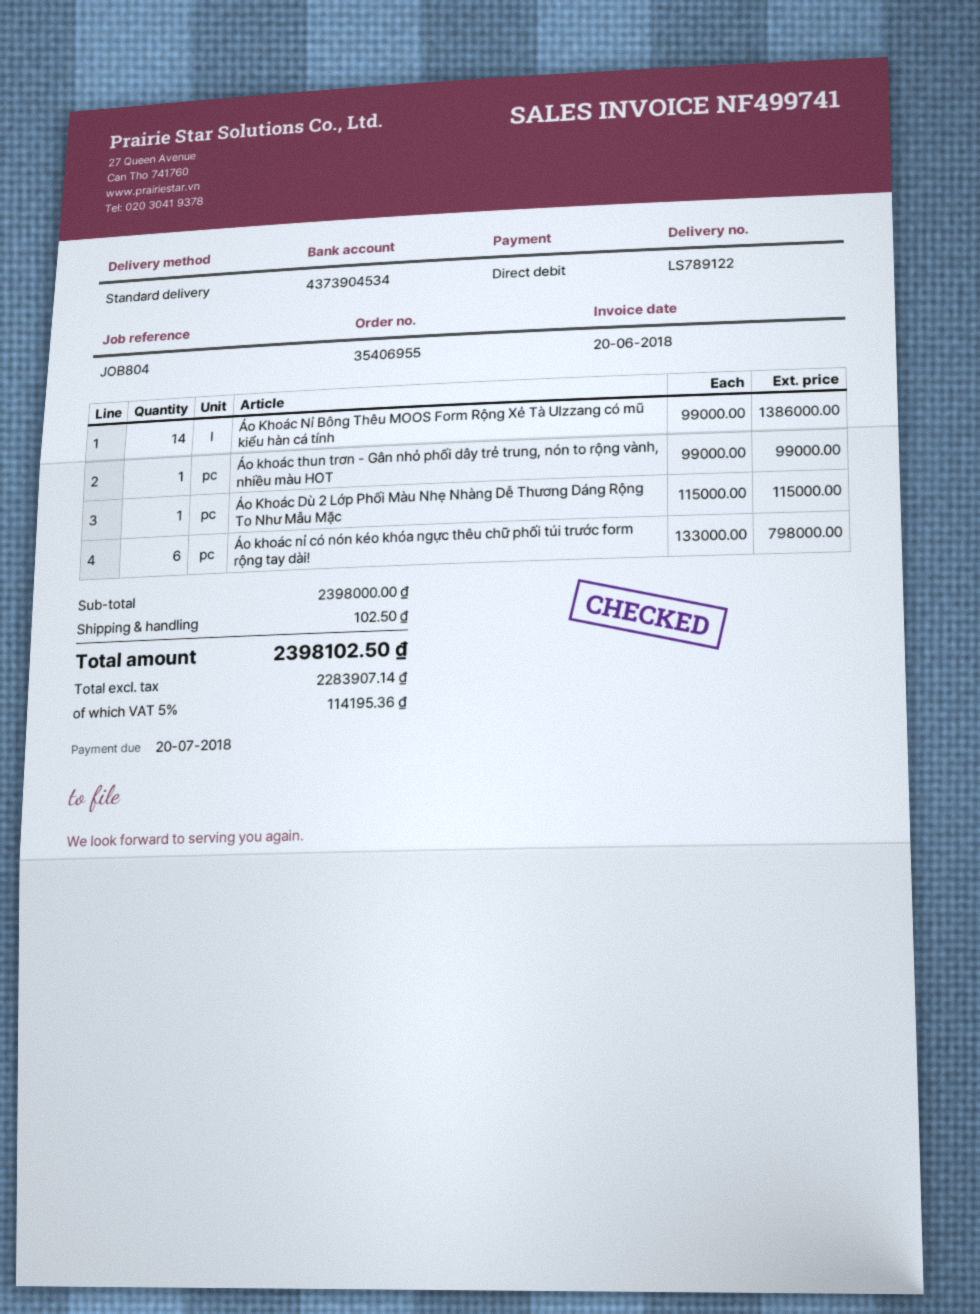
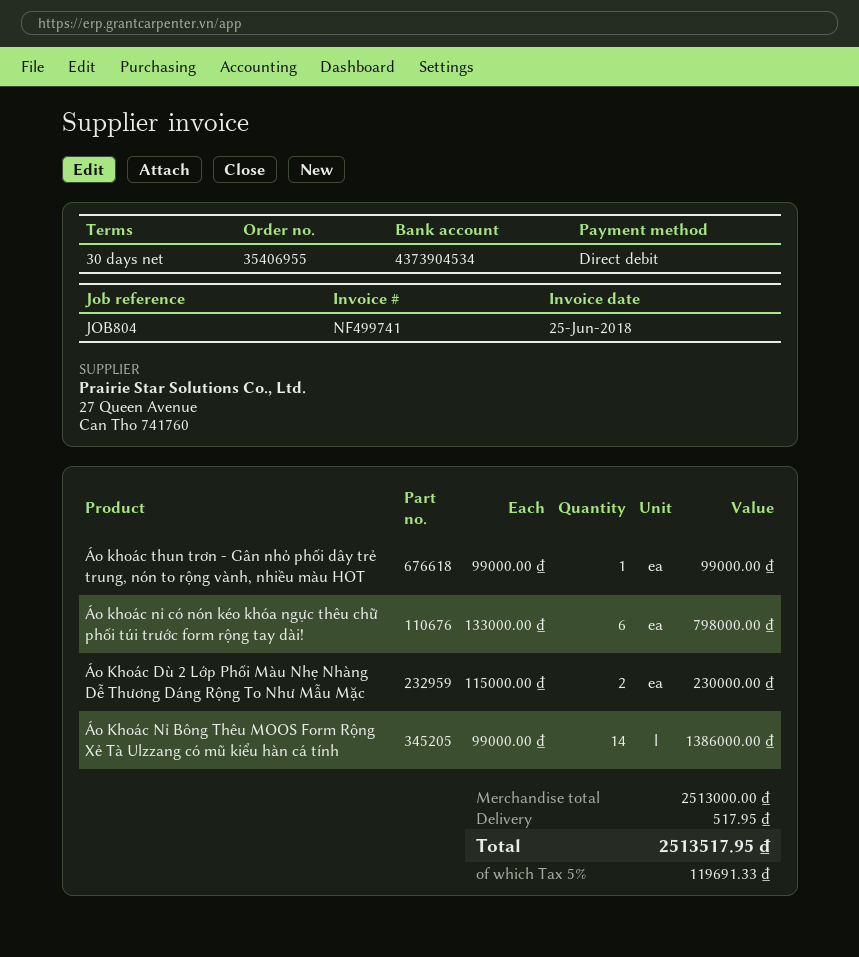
invoice date: 2018-06-20 -> 2018-06-25
Áo Khoác Dù 2 Lớp Phối Màu Nhẹ Nhàng Dễ Thương Dáng Rộng To Như Mẫu Mặc: 1 x 115000.00 = 115000.00 -> 2 x 115000.00 = 230000.00
subtotal: 2398000.00 -> 2513000.00
shipping: 102.50 -> 517.95
tax: 5% = 114195.36 -> 5% = 119691.33
total: 2398102.50 -> 2513517.95

